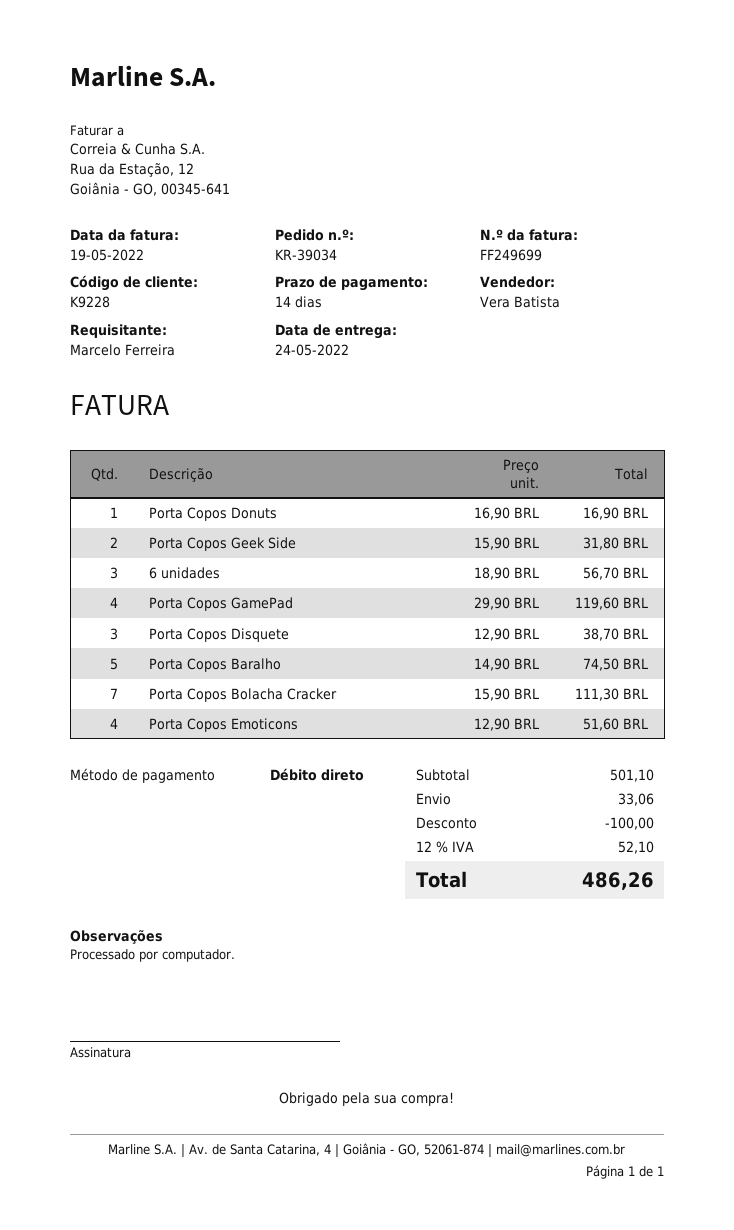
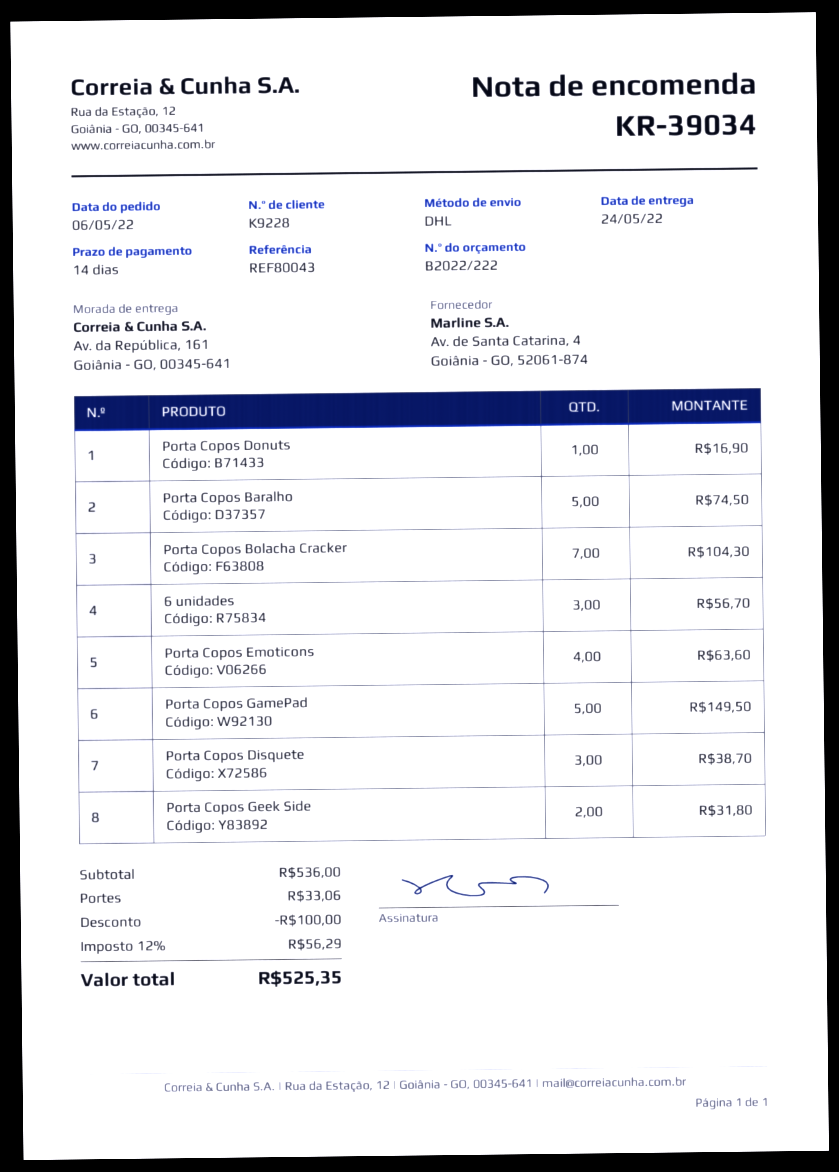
Porta Copos GamePad: 4 for 119.60 -> 5 for 149.50
Porta Copos Bolacha Cracker: 7 for 111.30 -> 7 for 104.30
Porta Copos Emoticons: 4 for 51.60 -> 4 for 63.60
subtotal: 501.10 -> 536.00
tax: 12% = 52.10 -> 12% = 56.29
total: 486.26 -> 525.35

